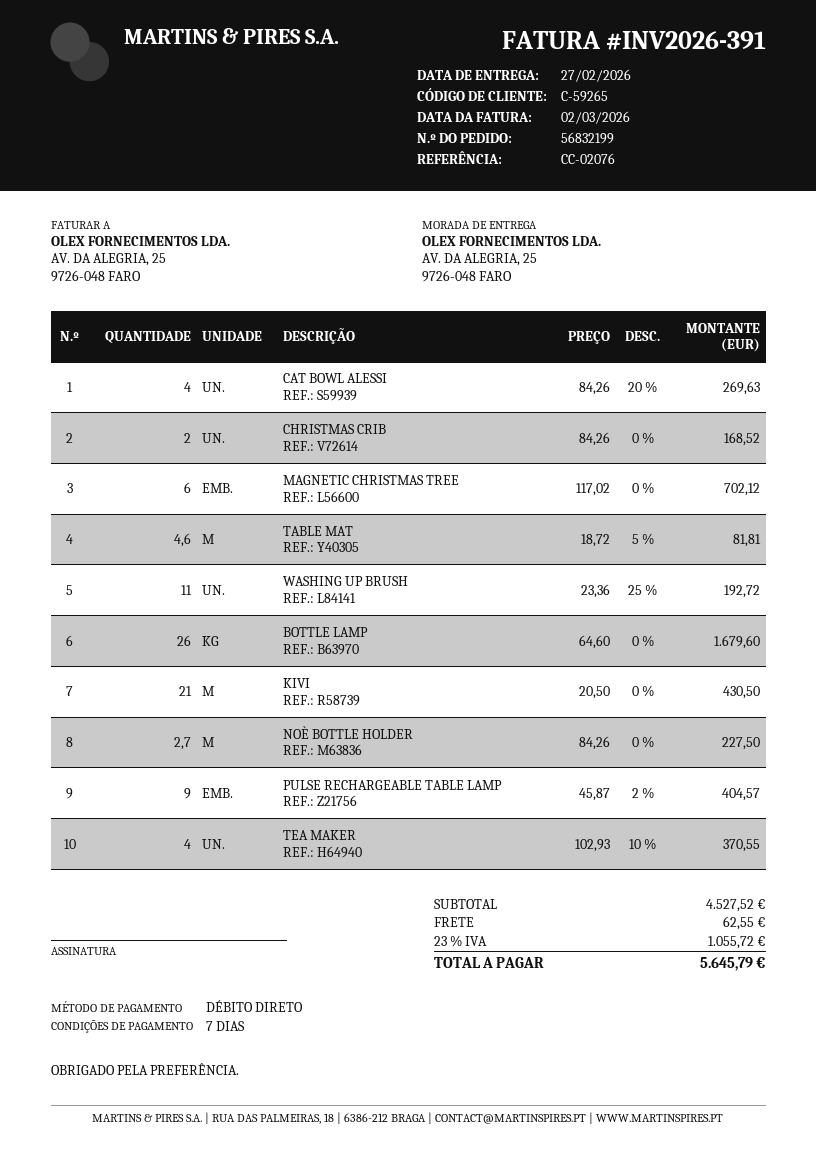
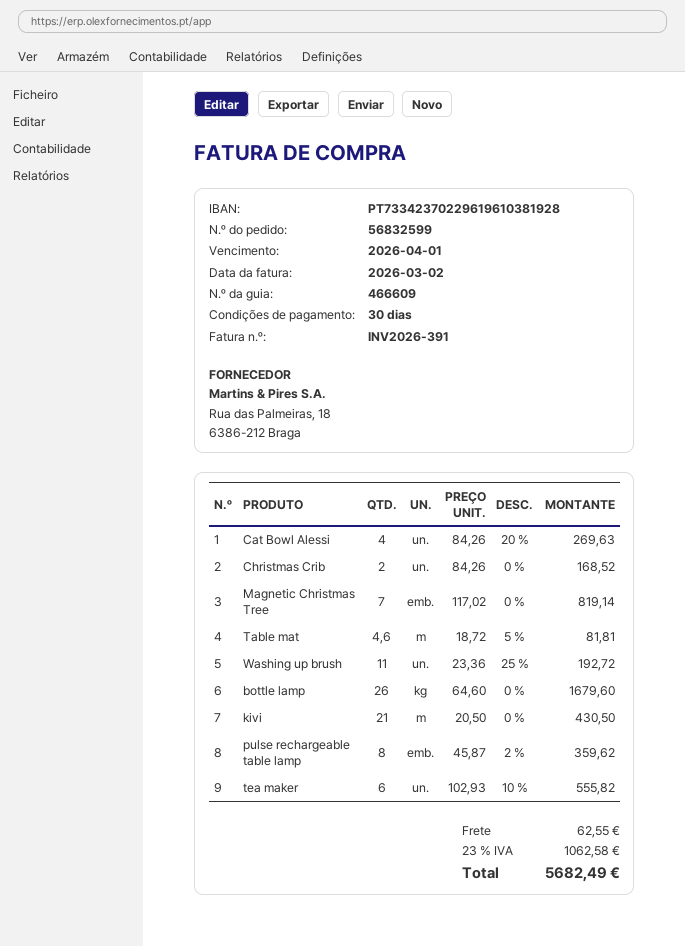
order number: 56832199 -> 56832599
payment terms: 7 days -> 30 days
MAGNETIC CHRISTMAS TREE: 6 x 117.02 = 702.12 -> 7 x 117.02 = 819.14
NOÈ BOTTLE HOLDER: 2.7 x 84.26 = 227.50 -> none
PULSE RECHARGEABLE TABLE LAMP: 9 x 45.87 - 2% = 404.57 -> 8 x 45.87 - 2% = 359.62
TEA MAKER: 4 x 102.93 - 10% = 370.55 -> 6 x 102.93 - 10% = 555.82
tax: 23% = 1055.72 -> 23% = 1062.58
total: 5645.79 -> 5682.49

